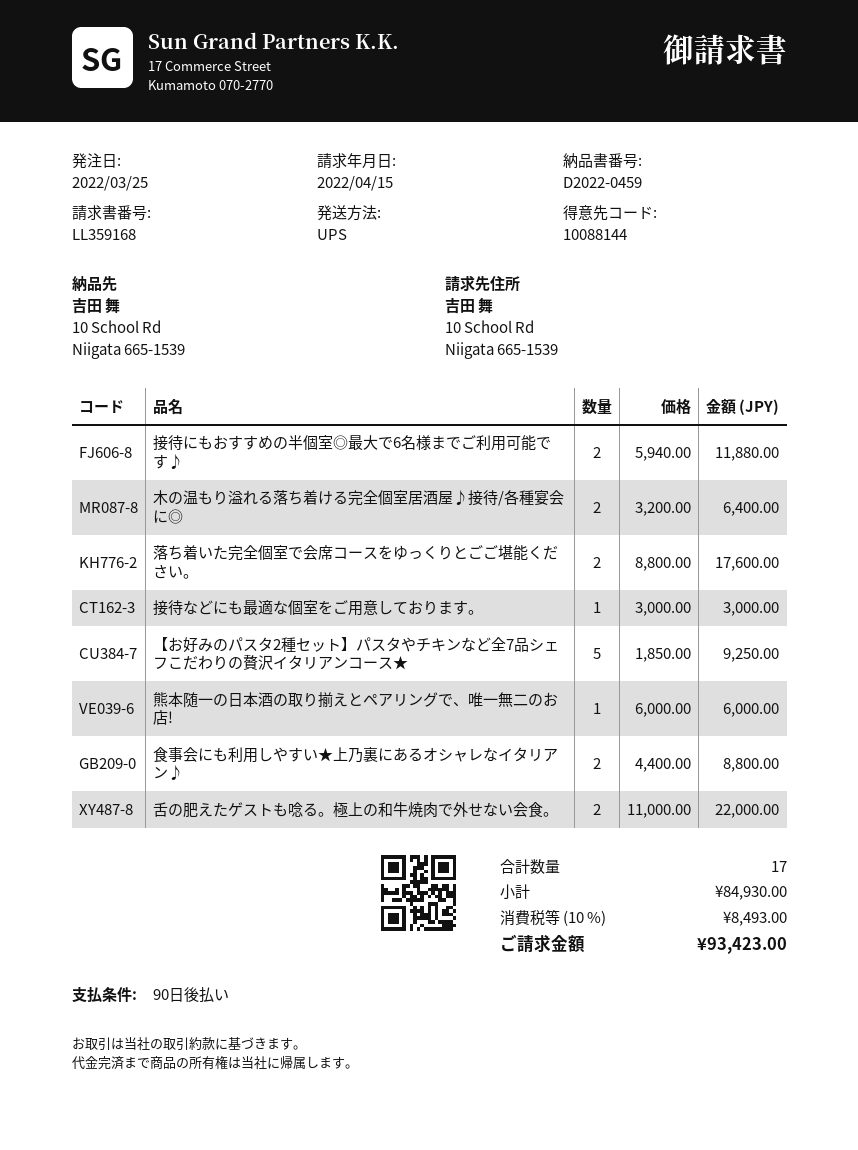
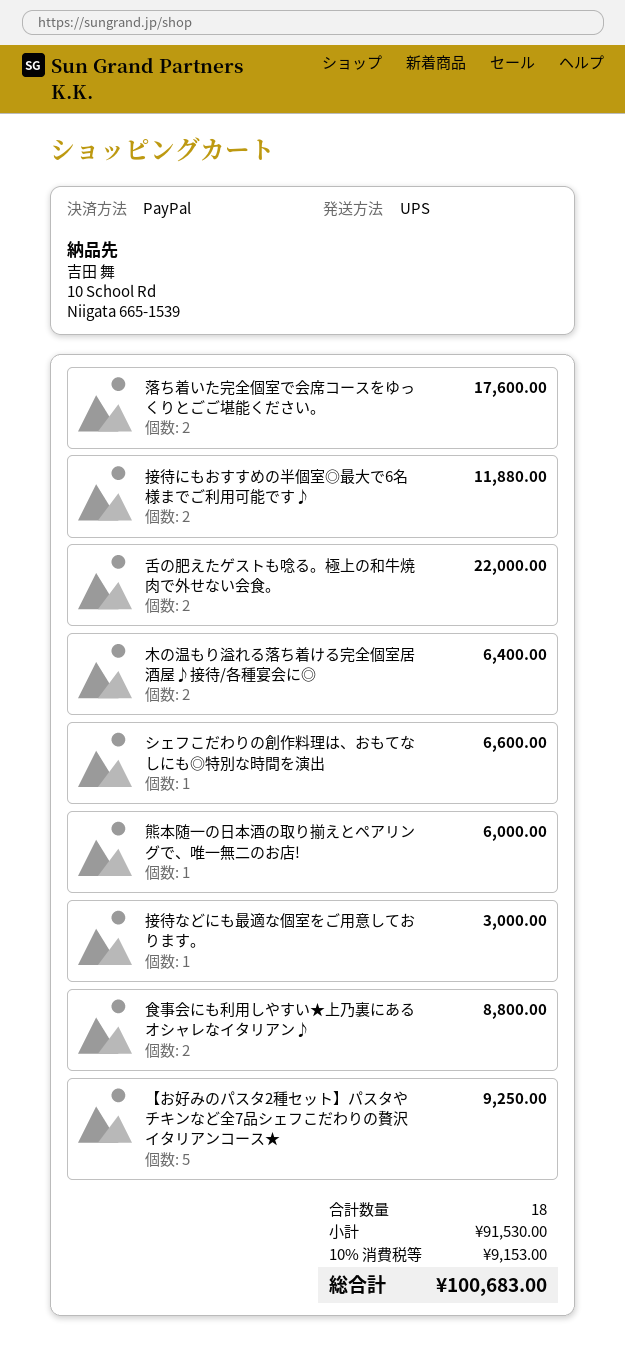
シェフこだわりの創作料理は、おもてなしにも◎特別な時間を演出: none -> 1 for 6600.00
total quantity: 17 -> 18
subtotal: 84930.00 -> 91530.00
tax: 10% = 8493.00 -> 10% = 9153.00
total: 93423.00 -> 100683.00

